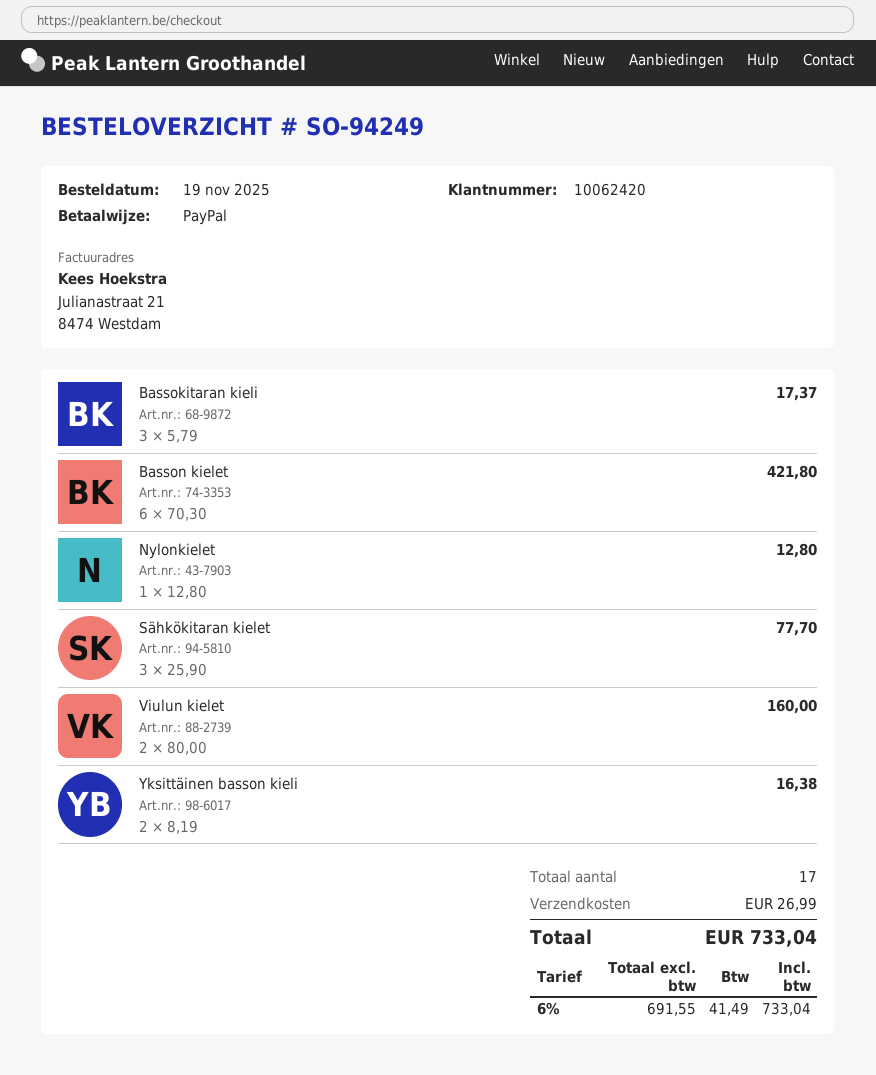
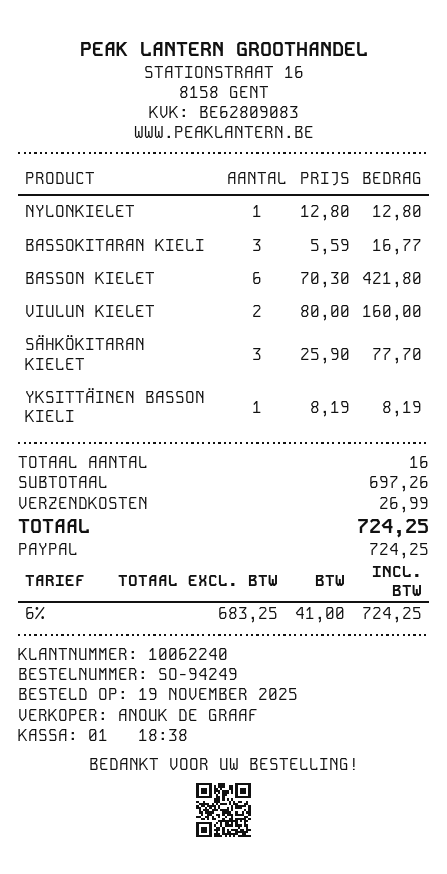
customer number: 10062420 -> 10062240
Bassokitaran kieli: 3 x 5.79 = 17.37 -> 3 x 5.59 = 16.77
Yksittäinen basson kieli: 2 x 8.19 = 16.38 -> 1 x 8.19 = 8.19
total quantity: 17 -> 16
net: 691.55 -> 683.25
tax: 6% = 41.49 -> 6% = 41.00
total: 733.04 -> 724.25

